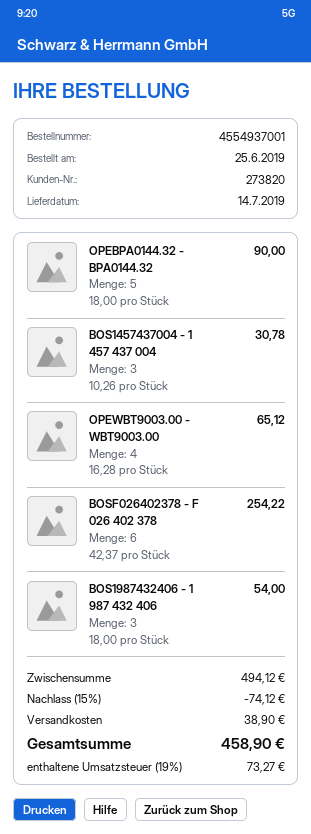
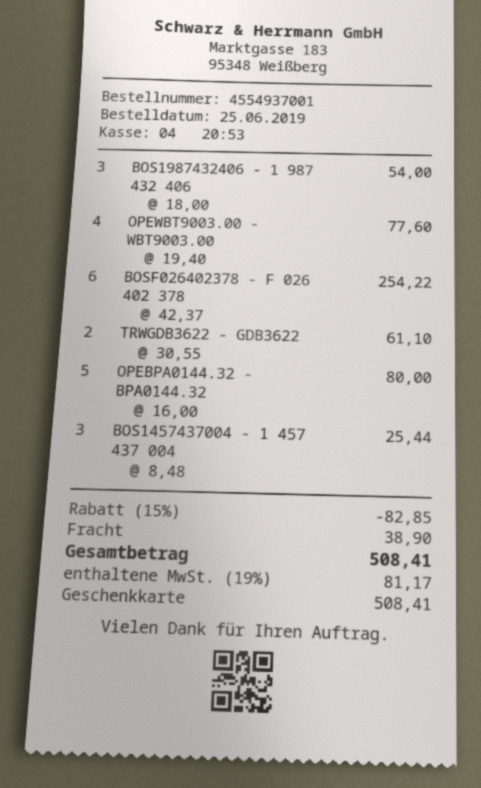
OPEBPA0144.32 - BPA0144.32: 5 x 18.00 = 90.00 -> 5 x 16.00 = 80.00
BOS1457437004 - 1 457 437 004: 3 x 10.26 = 30.78 -> 3 x 8.48 = 25.44
OPEWBT9003.00 - WBT9003.00: 4 x 16.28 = 65.12 -> 4 x 19.40 = 77.60
TRWGDB3622 - GDB3622: none -> 2 x 30.55 = 61.10
discount: 15% = 74.12 -> 15% = 82.85
tax: 19% = 73.27 -> 19% = 81.17
total: 458.90 -> 508.41

